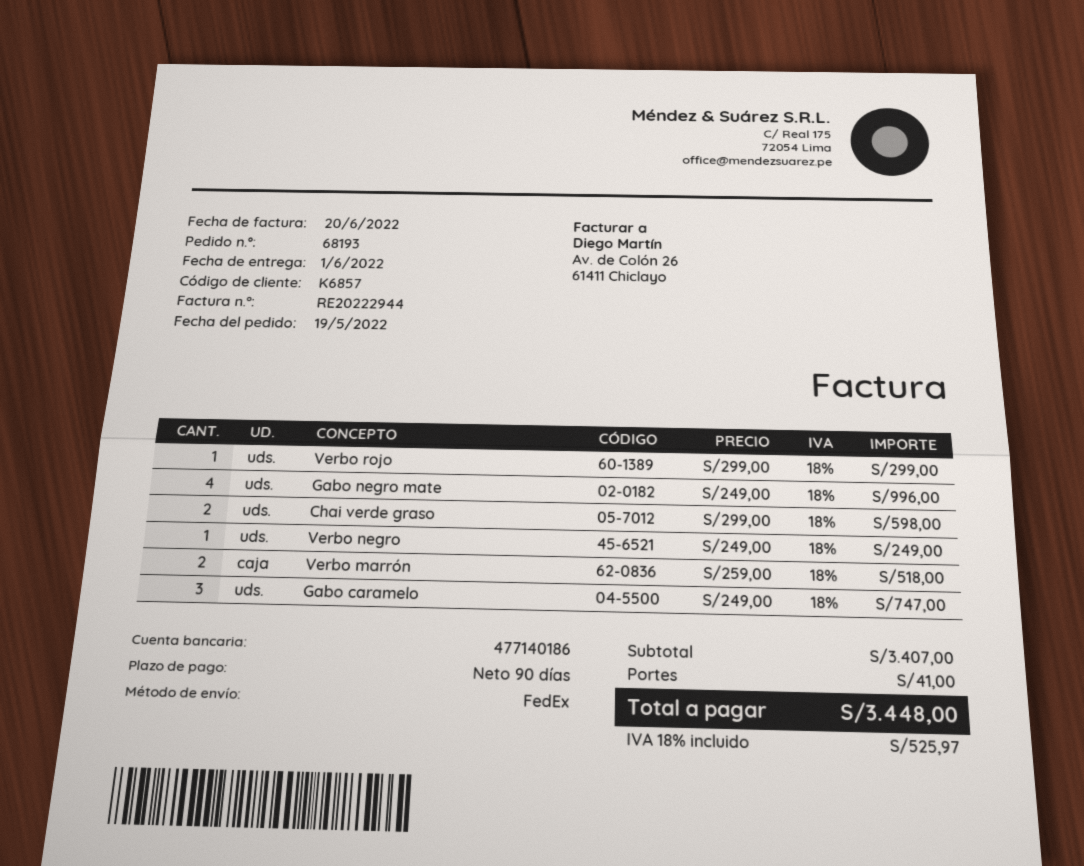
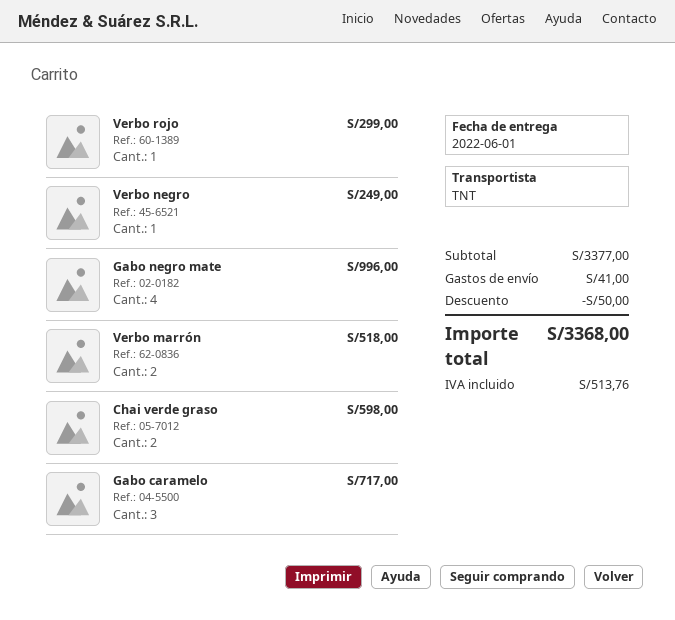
shipping method: FedEx -> TNT
Gabo caramelo: 3 for 747.00 -> 3 for 717.00
subtotal: 3407.00 -> 3377.00
discount: none -> 50.00
tax: 525.97 -> 513.76
total: 3448.00 -> 3368.00

